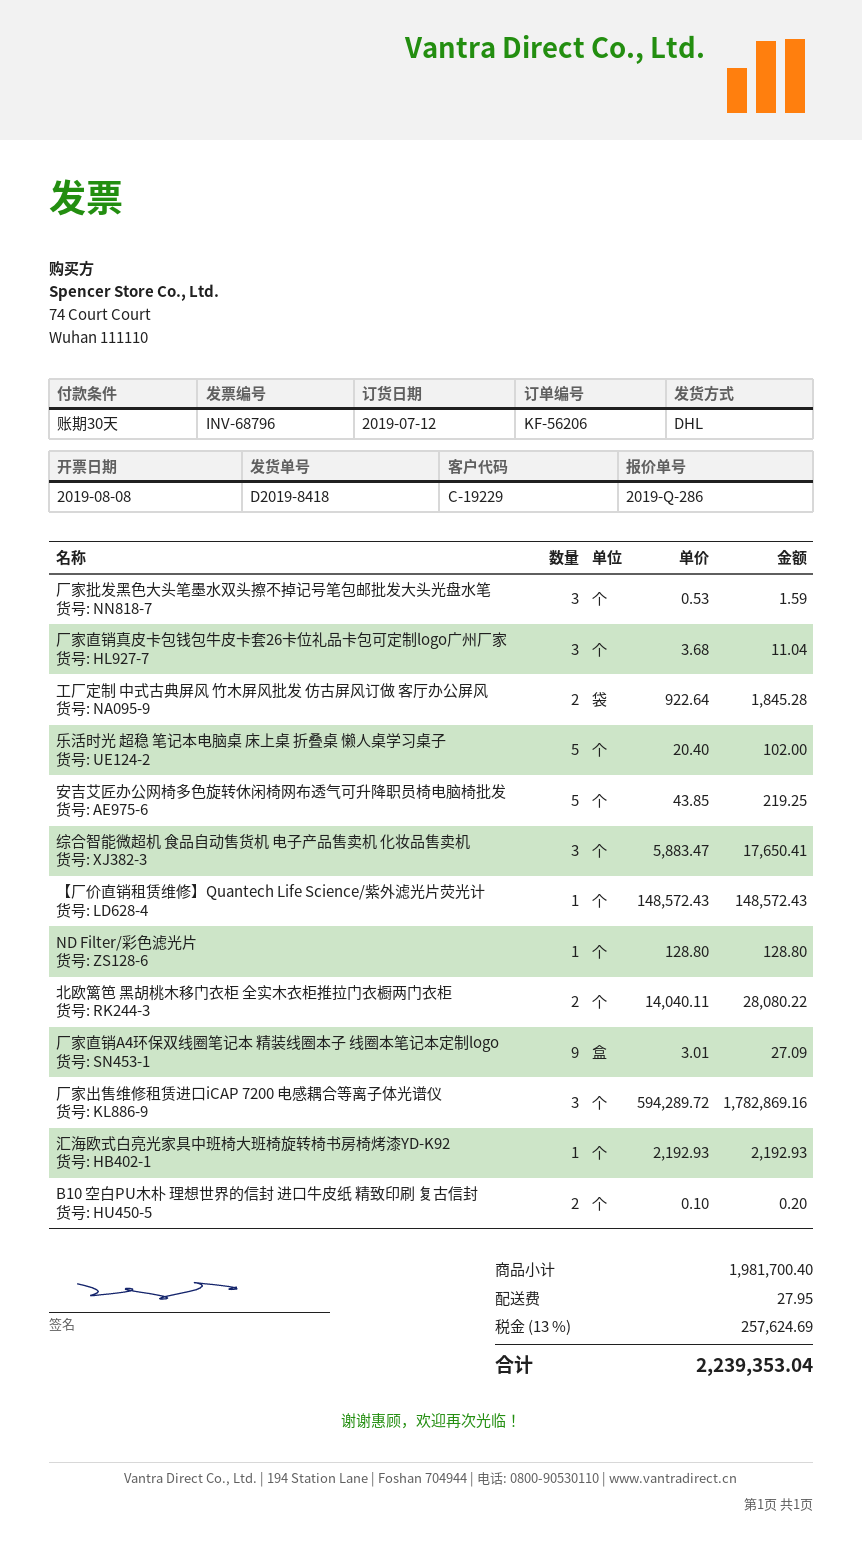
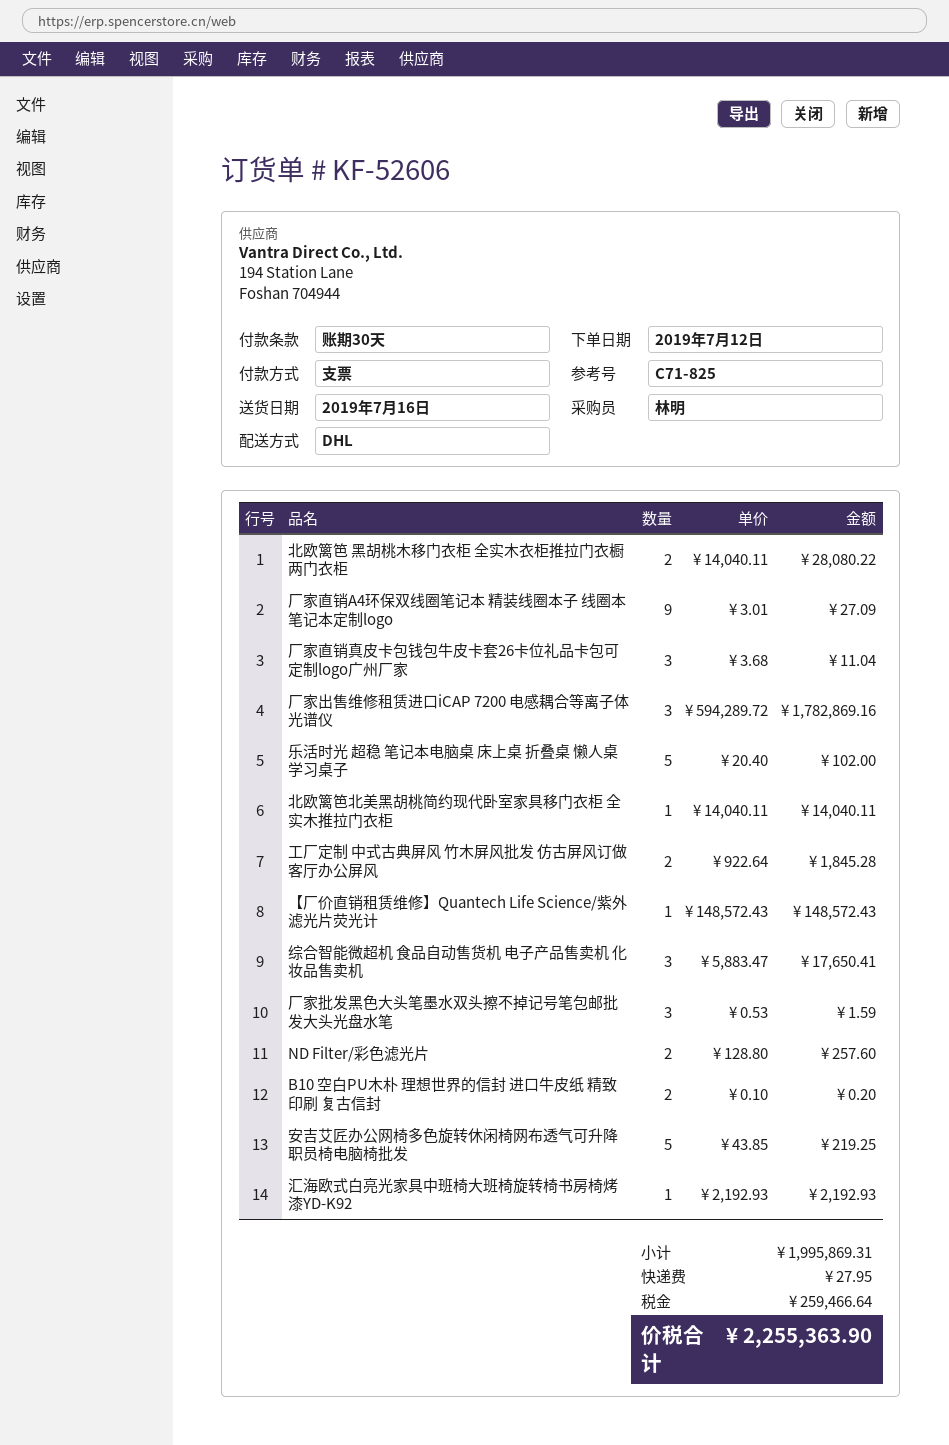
order number: KF-56206 -> KF-52606
ND Filter/彩色滤光片: 1 x 128.80 = 128.80 -> 2 x 128.80 = 257.60
北欧篱笆北美黑胡桃简约现代卧室家具移门衣柜 全实木推拉门衣柜: none -> 1 x 14040.11 = 14040.11
subtotal: 1981700.40 -> 1995869.31
tax: 257624.69 -> 259466.64
total: 2239353.04 -> 2255363.90

